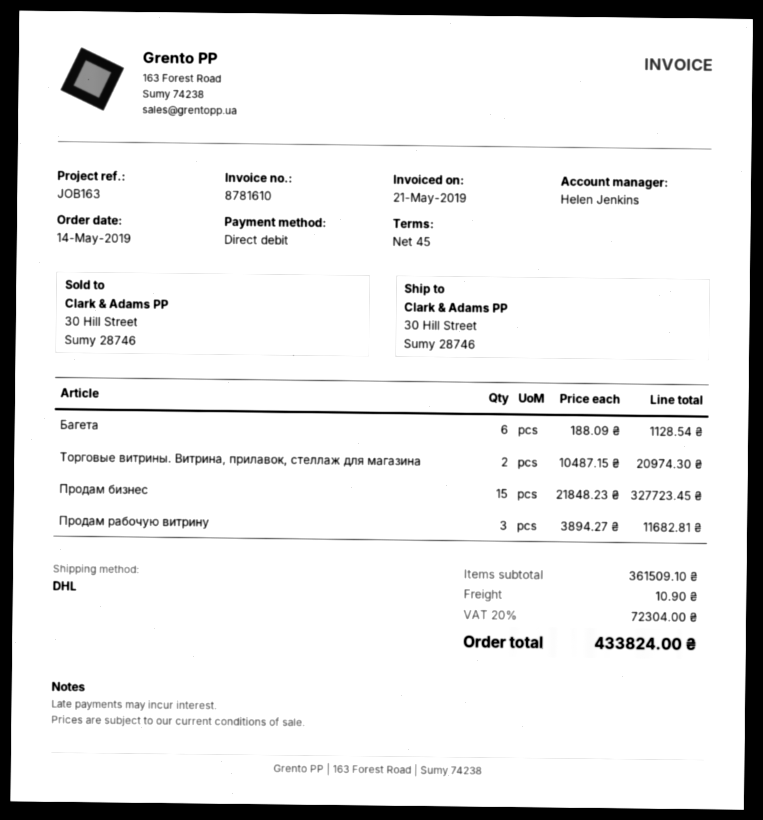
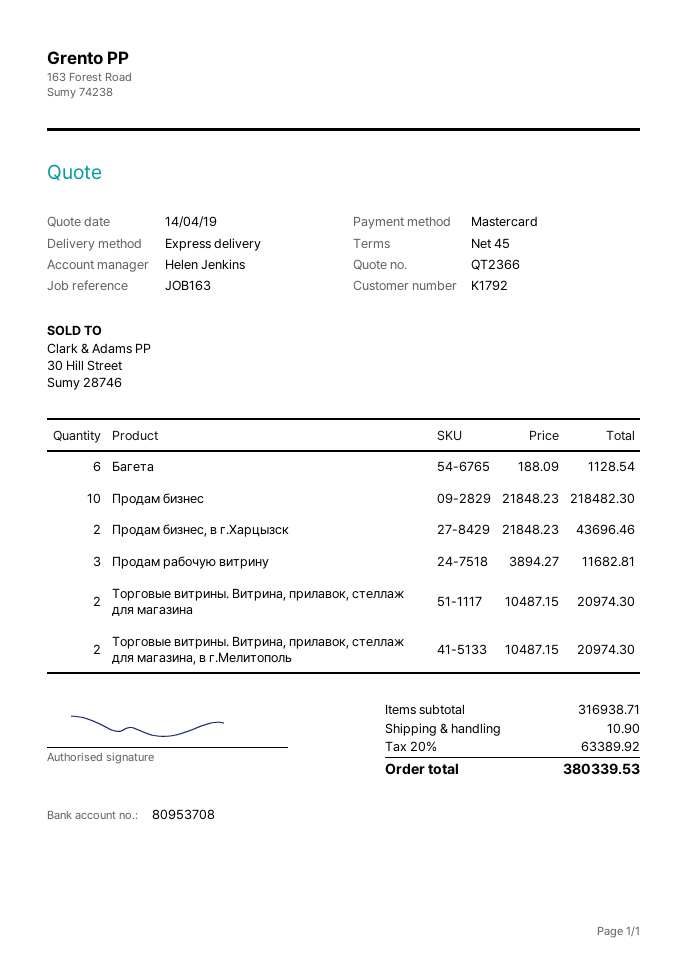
payment method: direct debit -> Mastercard
shipping method: DHL -> express
Продам бизнес: 15 x 21848.23 = 327723.45 -> 10 x 21848.23 = 218482.30
Продам бизнес, в г.Харцызск: none -> 2 x 21848.23 = 43696.46
Торговые витрины. Витрина, прилавок, стеллаж для магазина, в г.Мелитополь: none -> 2 x 10487.15 = 20974.30
subtotal: 361509.10 -> 316938.71
tax: 20% = 72304.00 -> 20% = 63389.92
total: 433824.00 -> 380339.53

